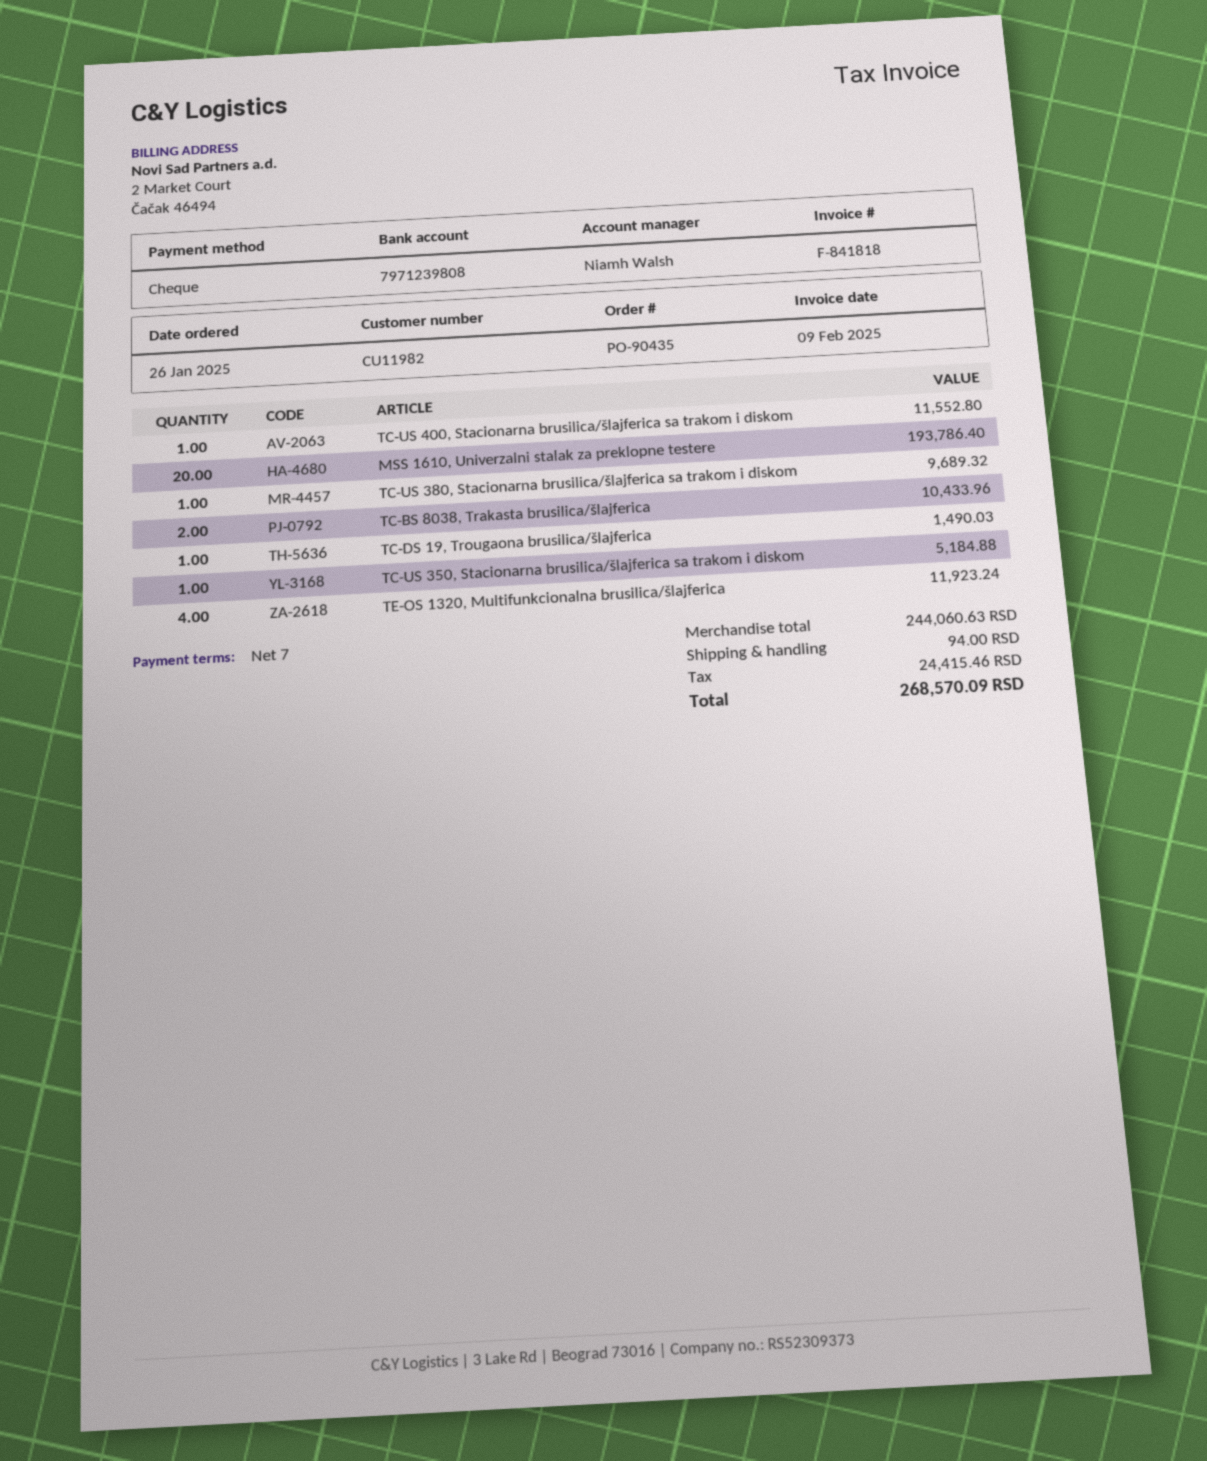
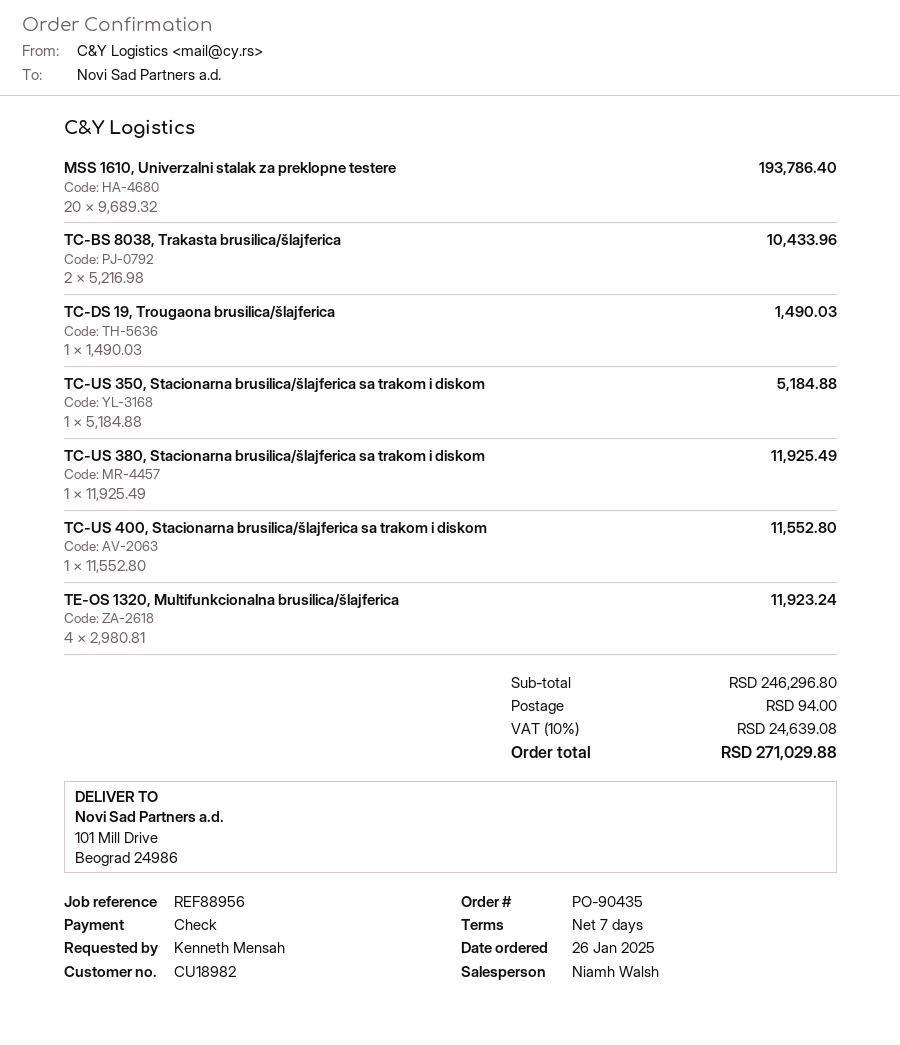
customer number: CU11982 -> CU18982
TC-US 380, Stacionarna brusilica/šlajferica sa trakom i diskom: 1 for 9689.32 -> 1 for 11925.49
subtotal: 244060.63 -> 246296.80
tax: 24415.46 -> 24639.08
total: 268570.09 -> 271029.88

